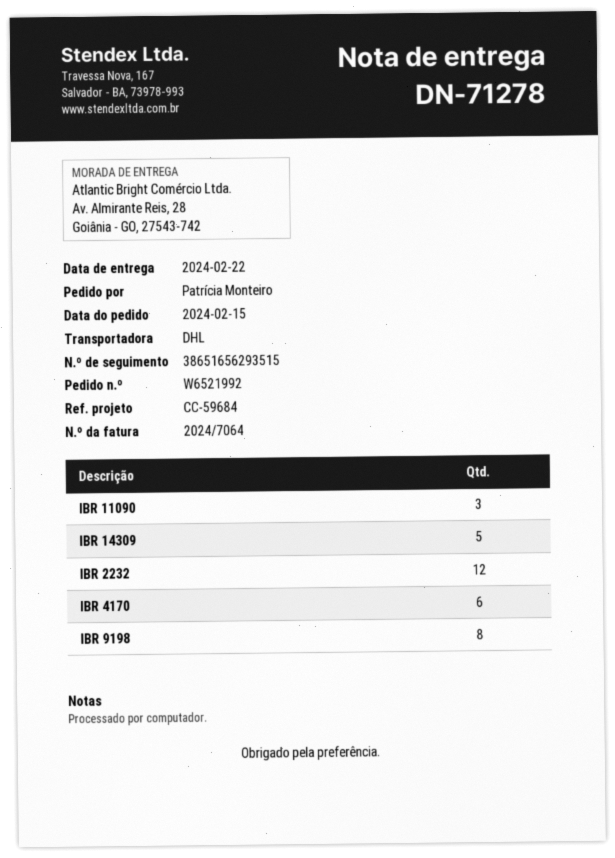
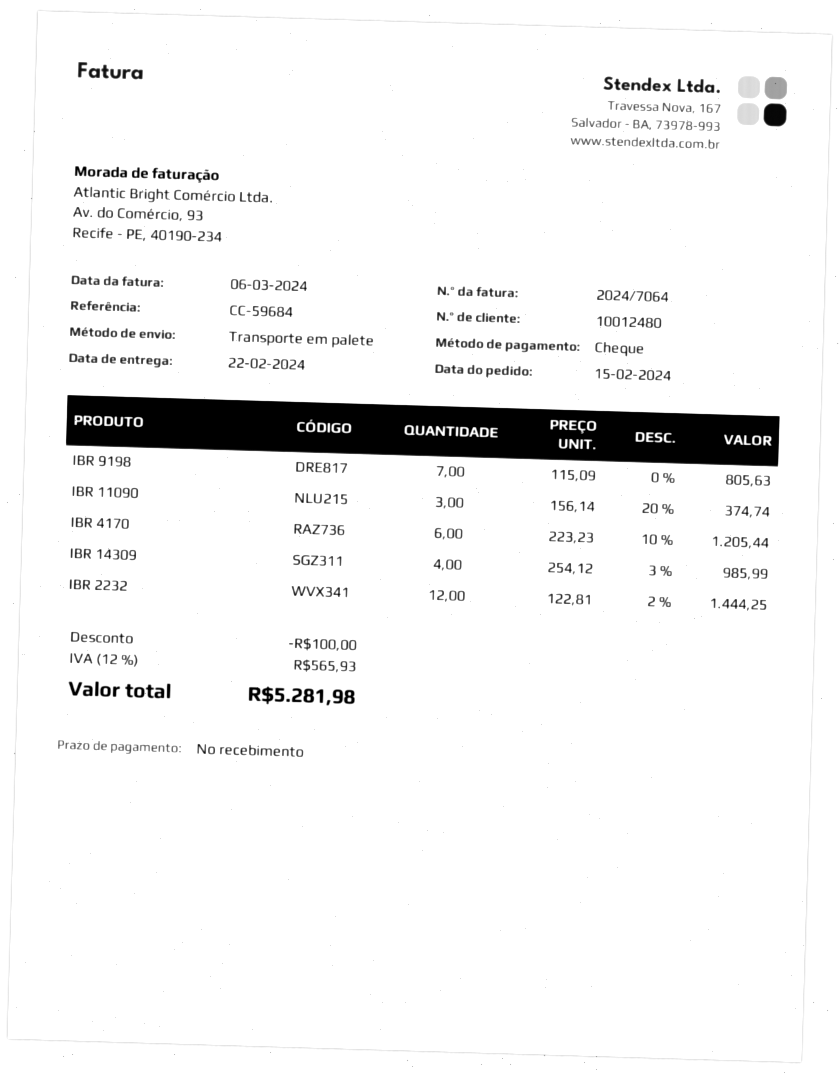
shipping method: DHL -> pallet freight
IBR 14309: 5 -> 4
IBR 9198: 8 -> 7

